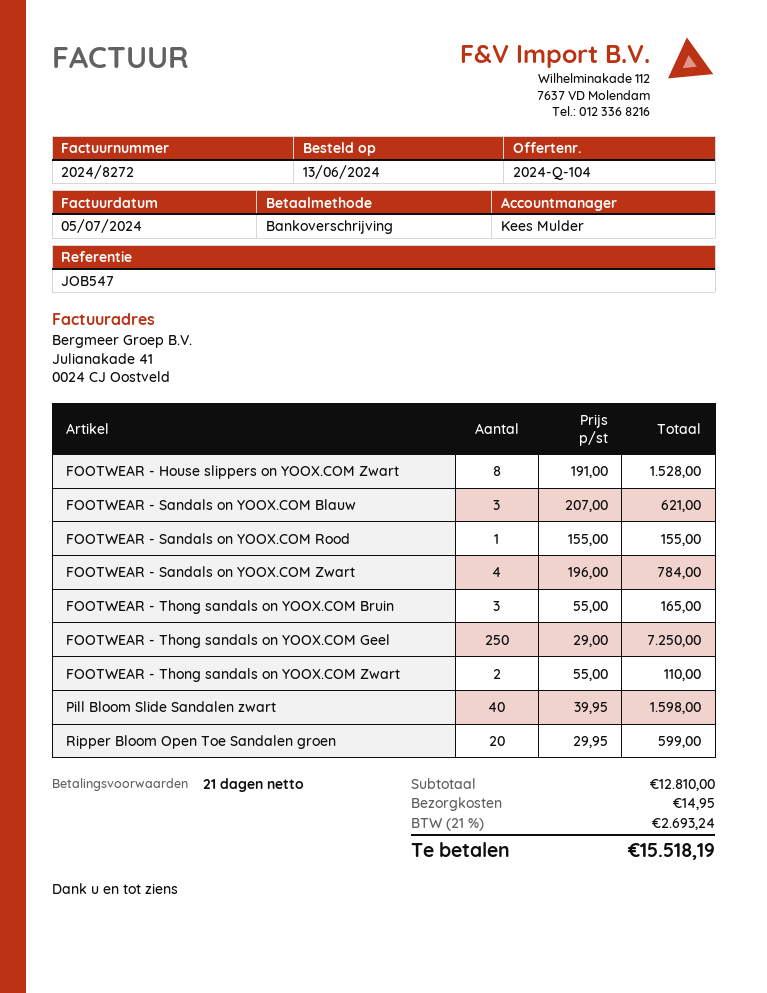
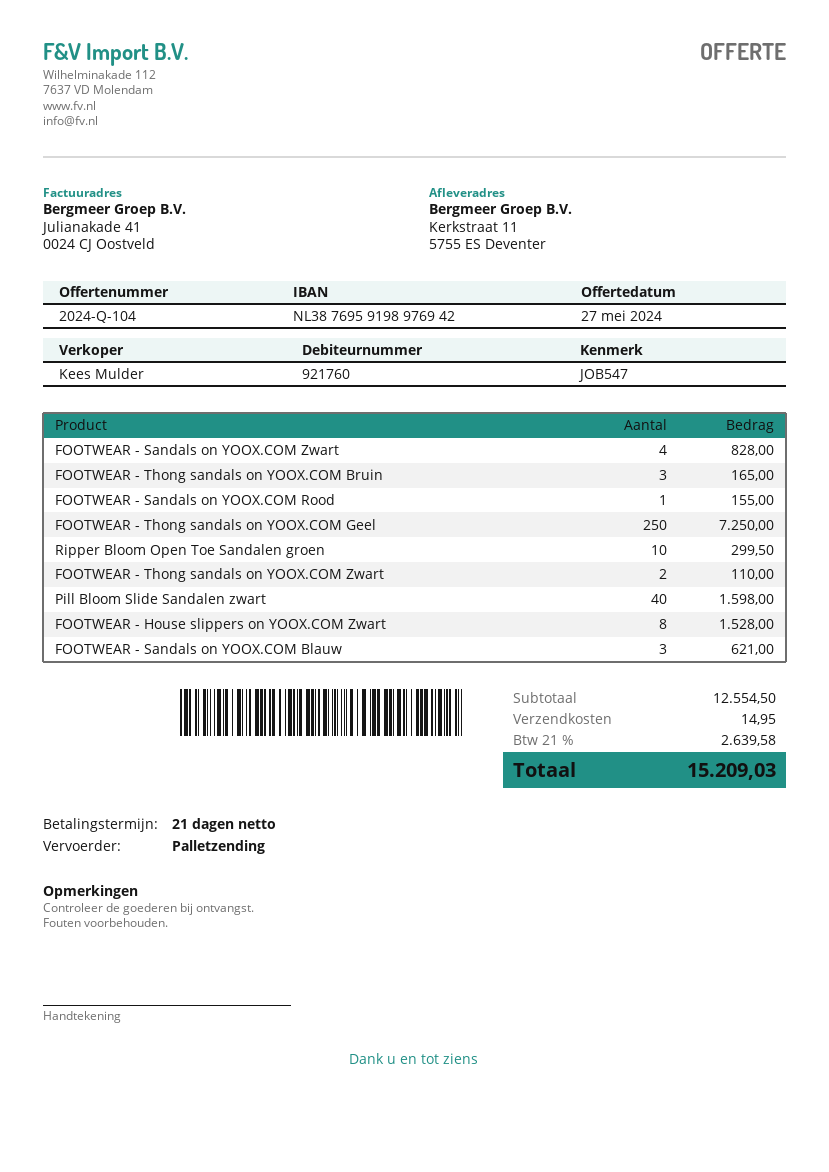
FOOTWEAR - Sandals on YOOX.COM Zwart: 4 for 784.00 -> 4 for 828.00
Ripper Bloom Open Toe Sandalen groen: 20 for 599.00 -> 10 for 299.50
subtotal: 12810.00 -> 12554.50
tax: 21% = 2693.24 -> 21% = 2639.58
total: 15518.19 -> 15209.03

